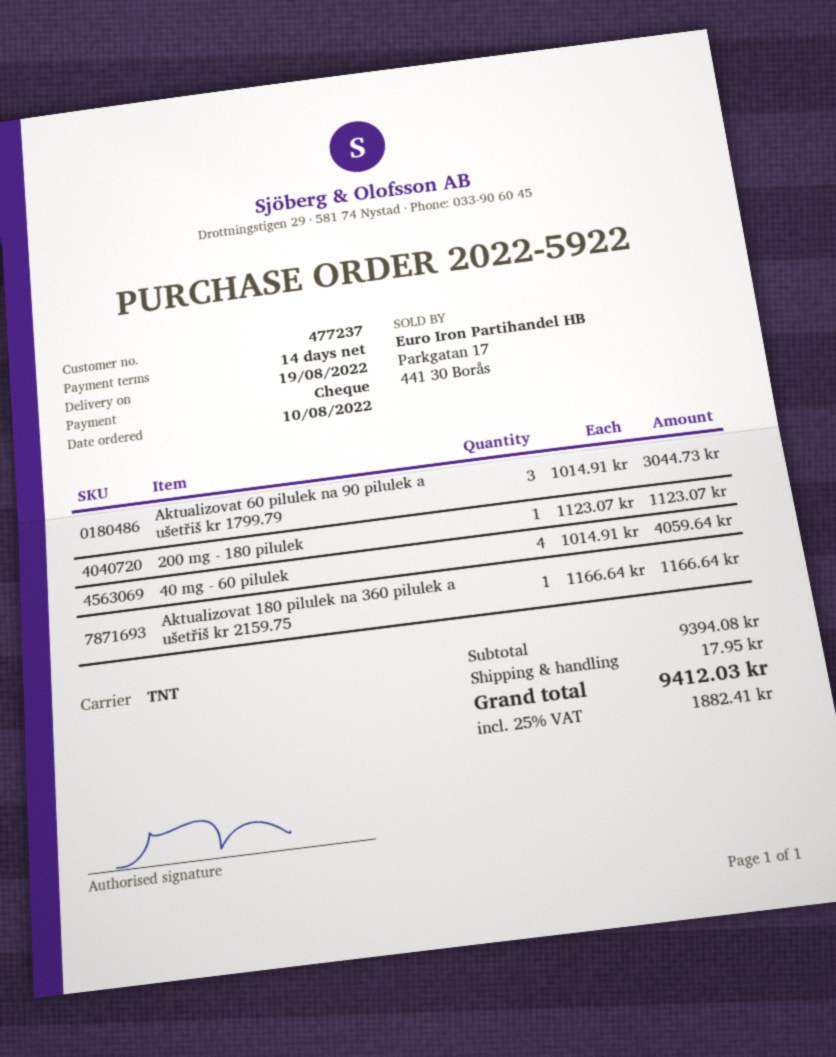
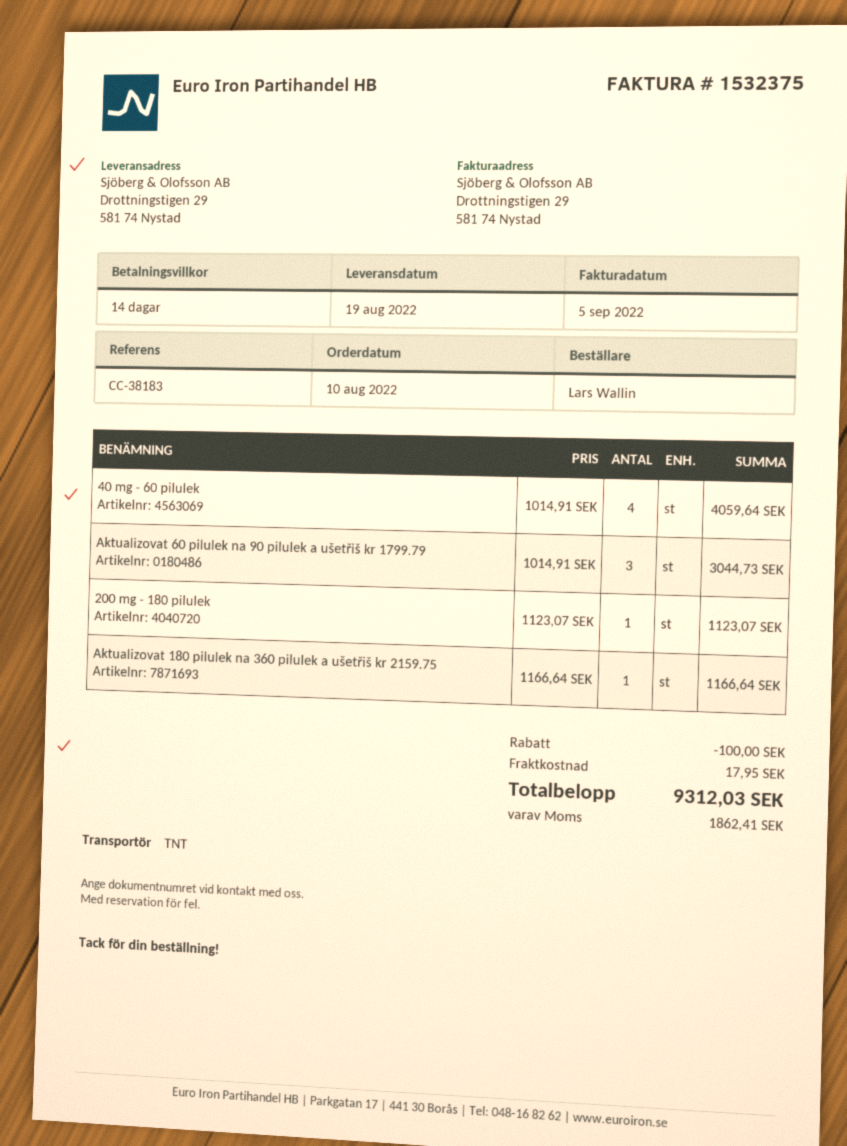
discount: none -> 100.00
tax: 1882.41 -> 1862.41
total: 9412.03 -> 9312.03

